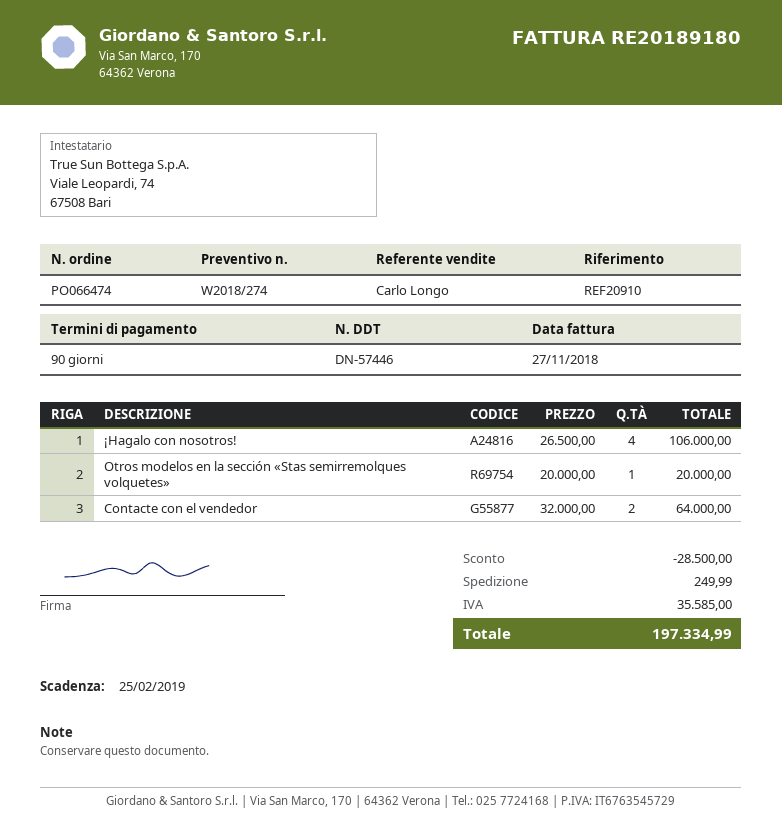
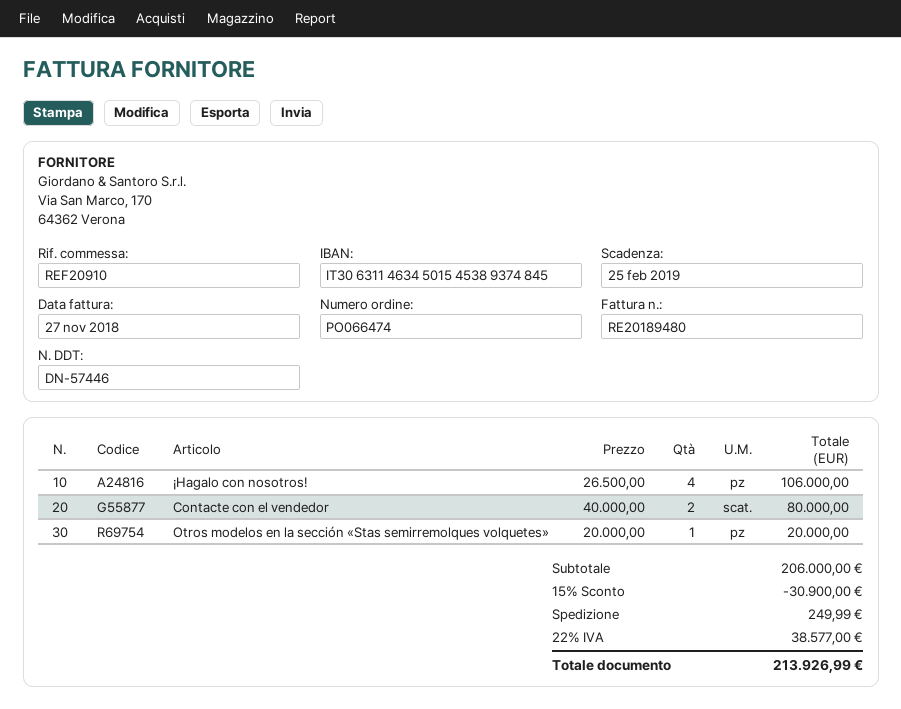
invoice number: RE20189180 -> RE20189480
Contacte con el vendedor: 2 x 32000.00 = 64000.00 -> 2 x 40000.00 = 80000.00
discount: 28500.00 -> 30900.00
tax: 35585.00 -> 38577.00
total: 197334.99 -> 213926.99

